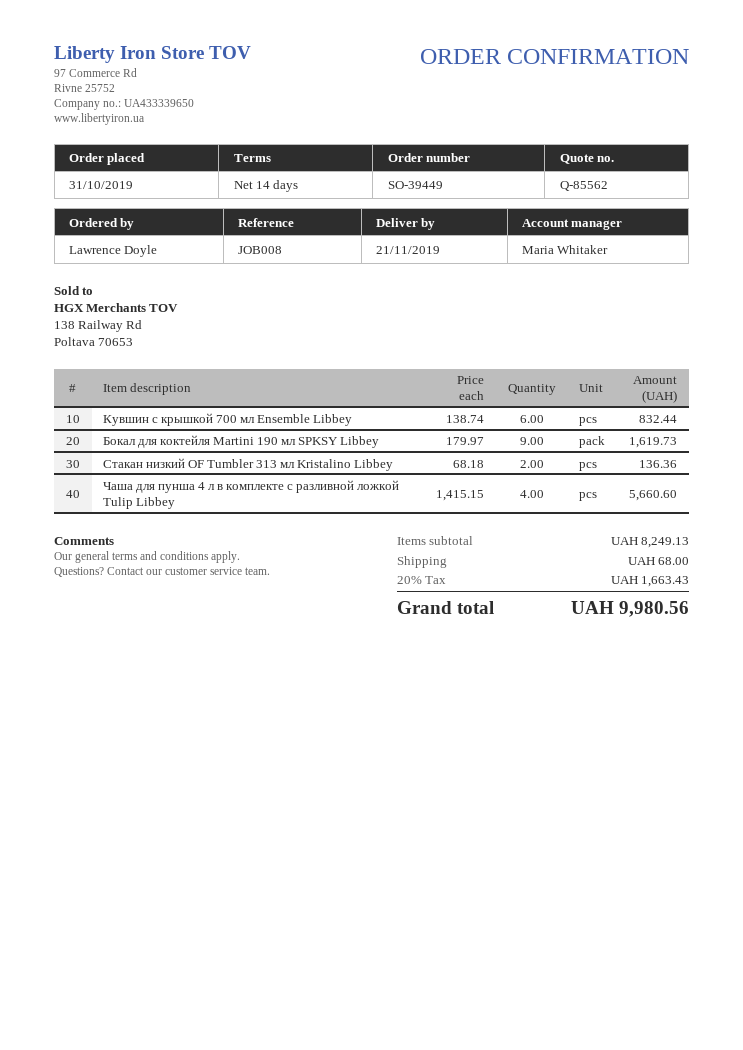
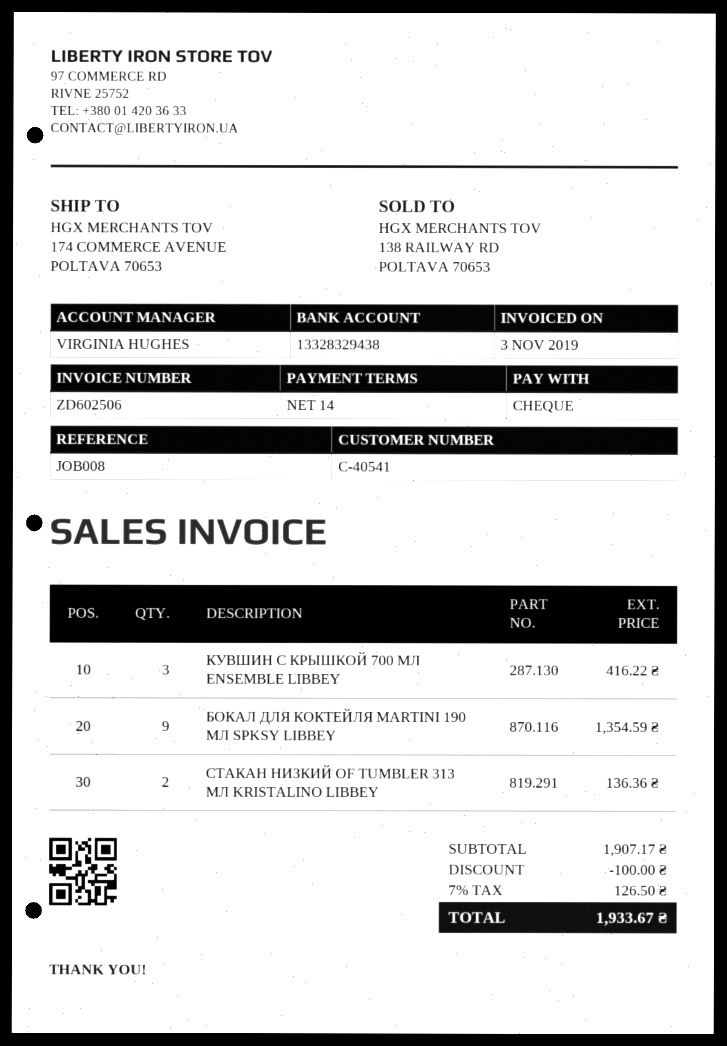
sales rep: Maria Whitaker -> VIRGINIA HUGHES
Кувшин с крышкой 700 мл Ensemble Libbey: 6 for 832.44 -> 3 for 416.22
Бокал для коктейля Martini 190 мл SPKSY Libbey: 9 for 1619.73 -> 9 for 1354.59
Чаша для пунша 4 л в комплекте с разливной ложкой Tulip Libbey: 4 for 5660.60 -> none
subtotal: 8249.13 -> 1907.17
discount: none -> 100.00
shipping: 68.00 -> none
tax: 20% = 1663.43 -> 7% = 126.50
total: 9980.56 -> 1933.67

